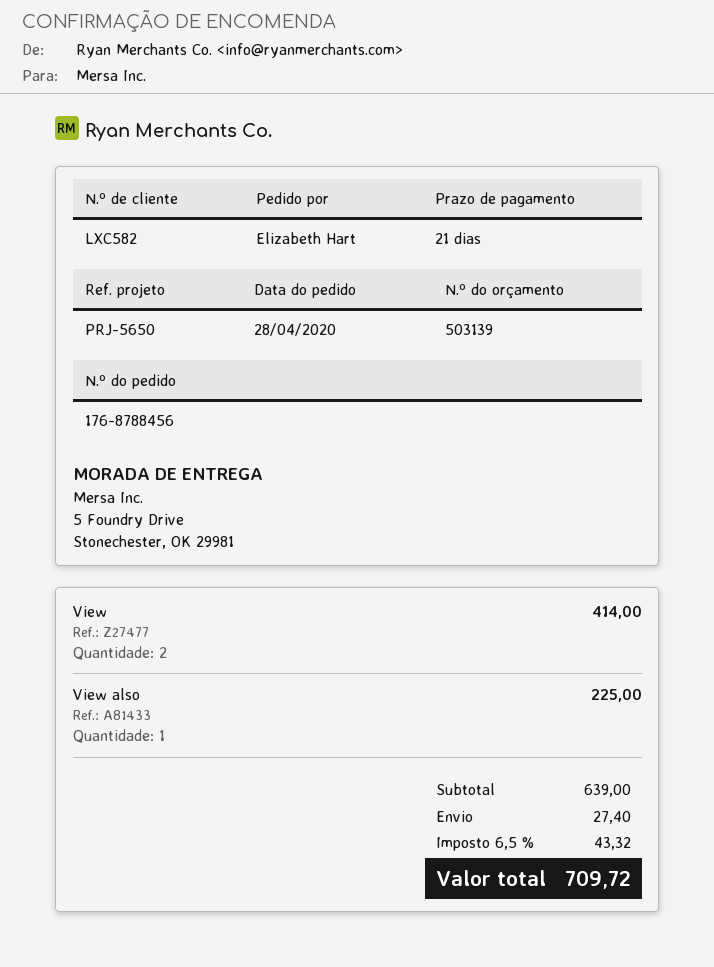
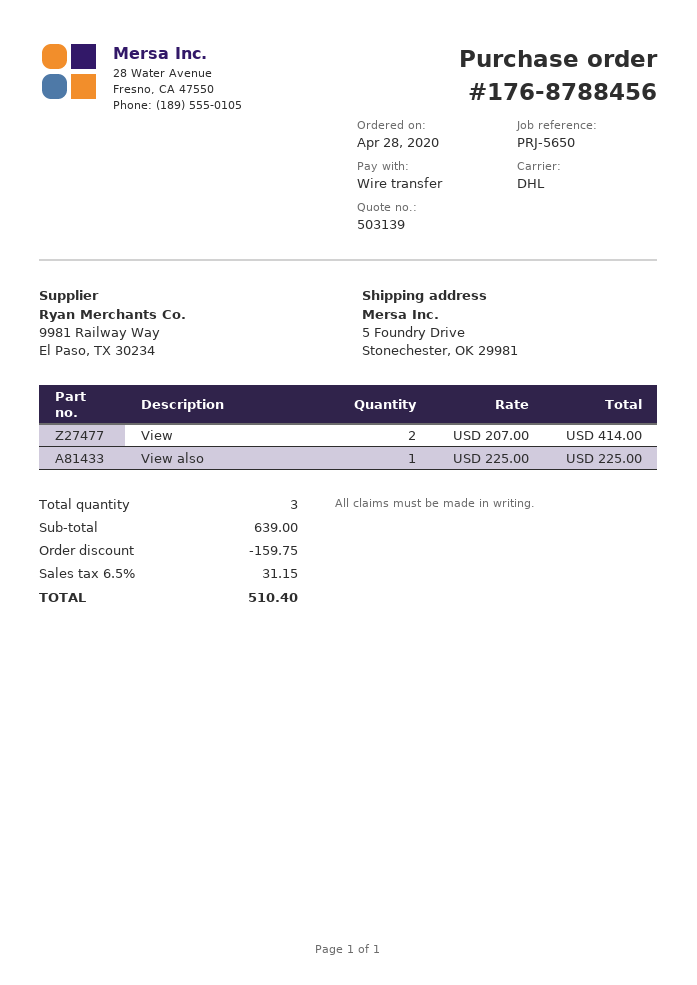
discount: none -> 159.75
shipping: 27.40 -> none
tax: 6.5% = 43.32 -> 6.5% = 31.15
total: 709.72 -> 510.40

